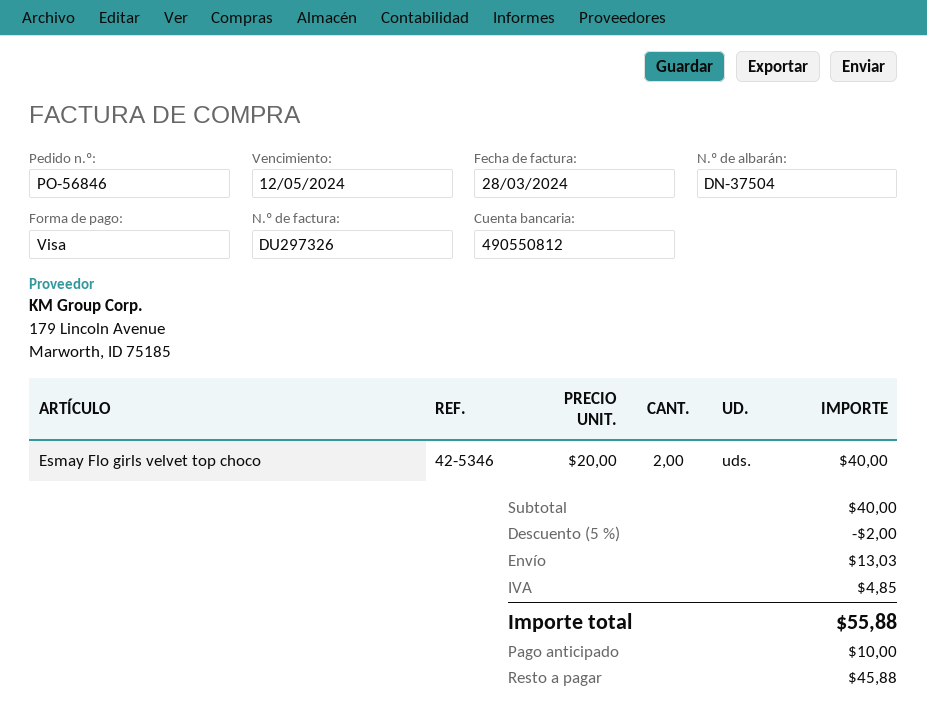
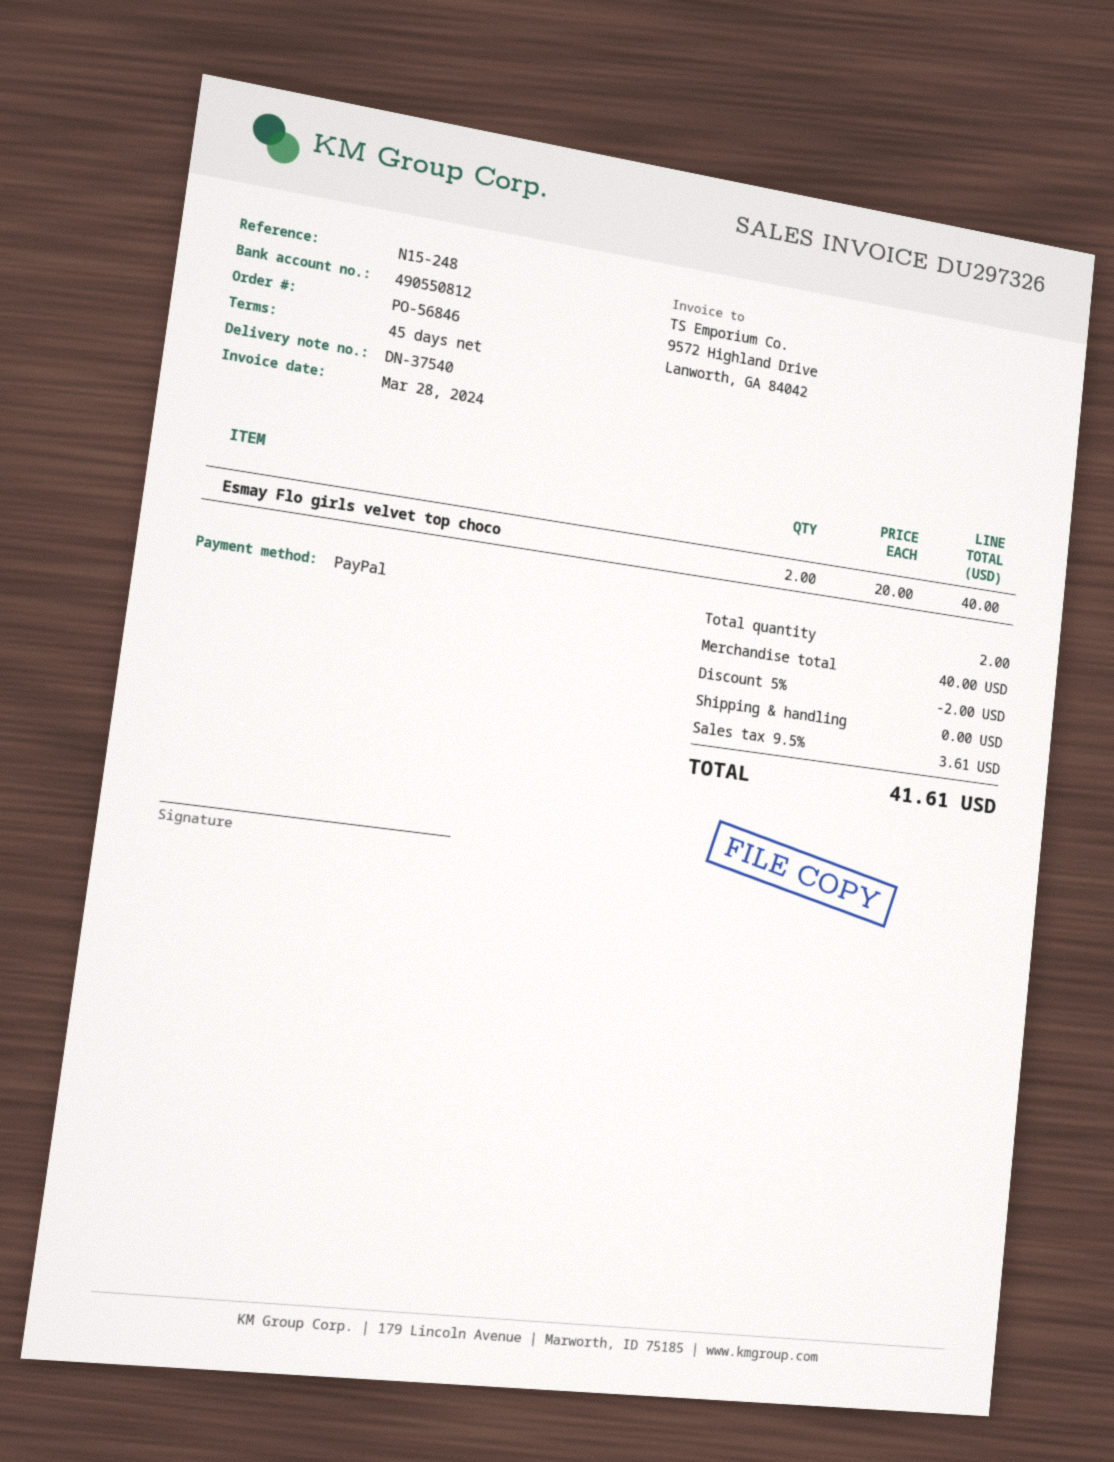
delivery note number: DN-37504 -> DN-37540
payment method: Visa -> PayPal
shipping: 13.03 -> 0.00
tax: 4.85 -> 3.61
total: 55.88 -> 41.61

